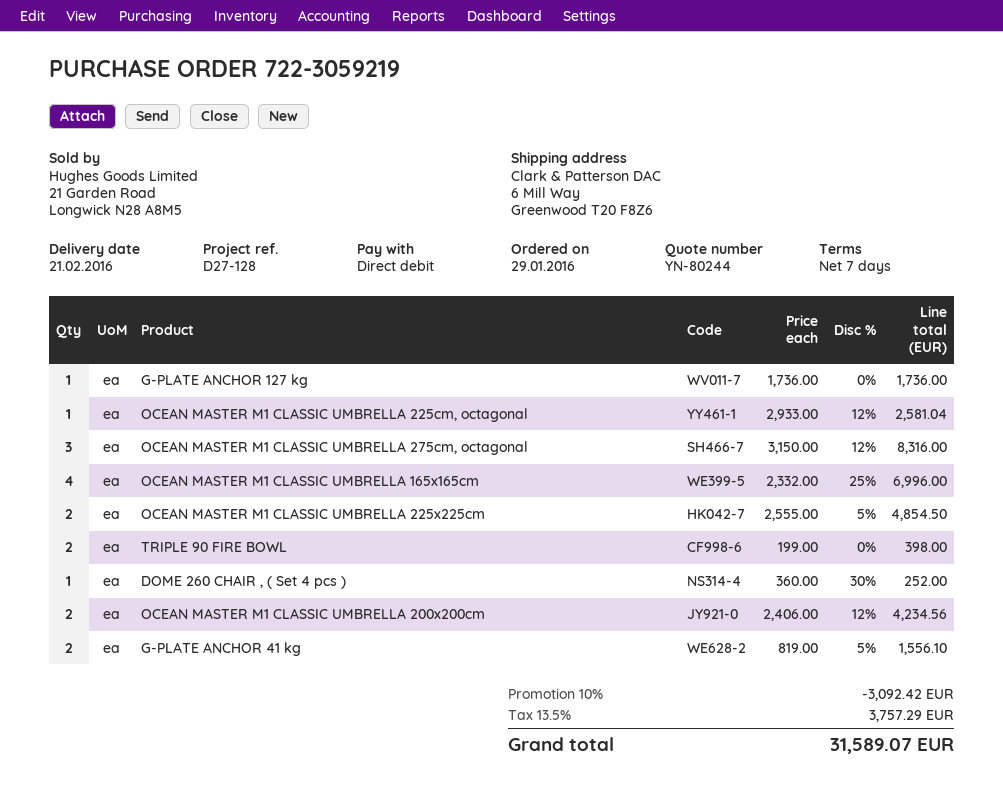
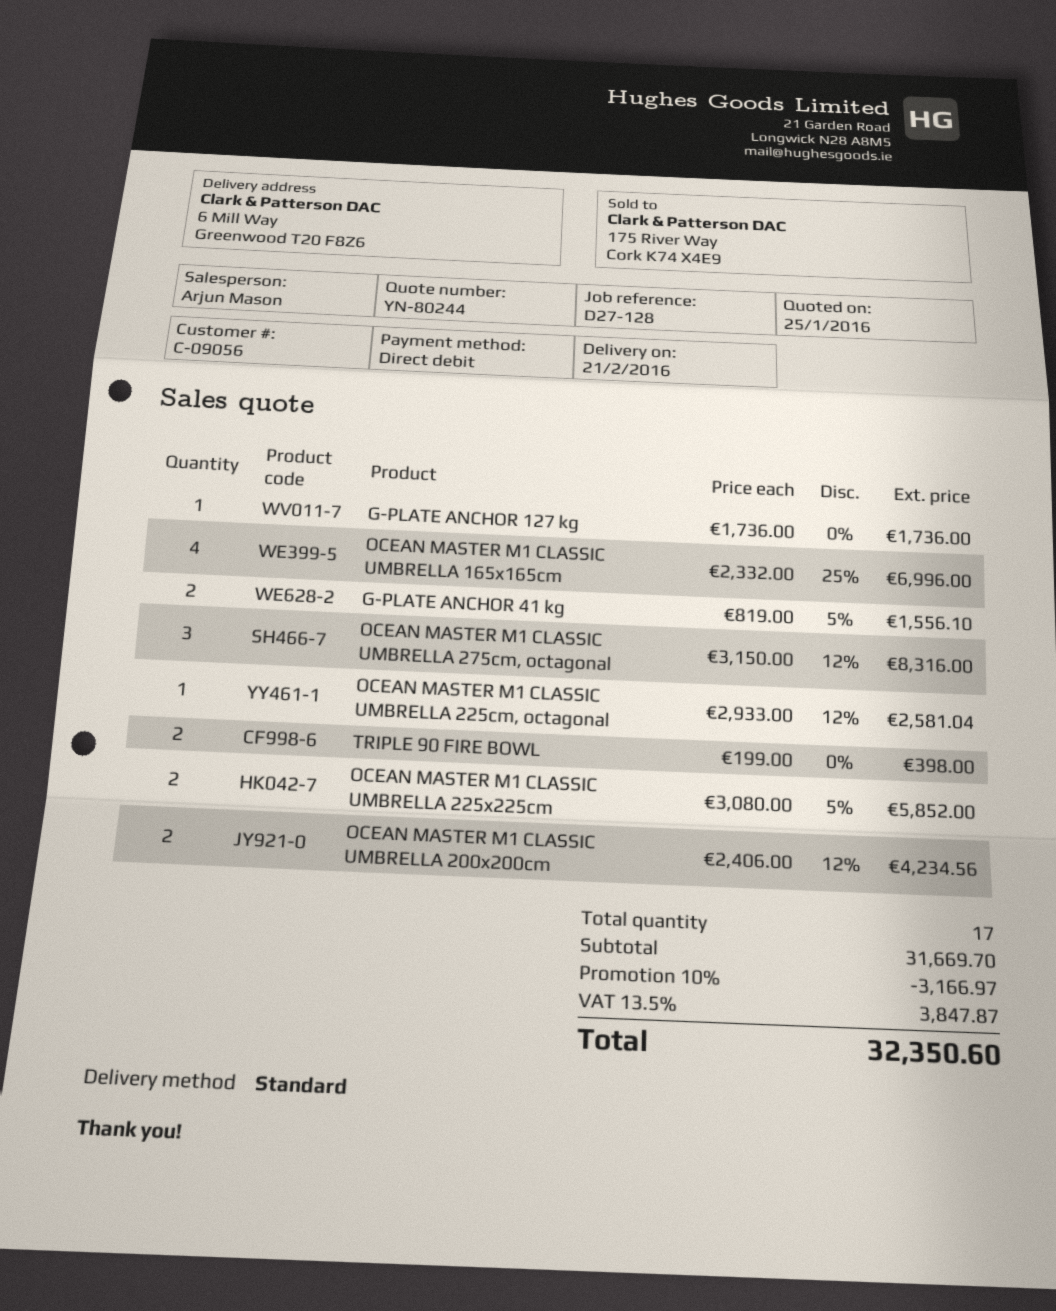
OCEAN MASTER M1 CLASSIC UMBRELLA 225x225cm: 2 x 2555.00 - 5% = 4854.50 -> 2 x 3080.00 - 5% = 5852.00
DOME 260 CHAIR , ( Set 4 pcs ): 1 x 360.00 - 30% = 252.00 -> none
discount: 10% = 3092.42 -> 10% = 3166.97
tax: 13.5% = 3757.29 -> 13.5% = 3847.87
total: 31589.07 -> 32350.60

